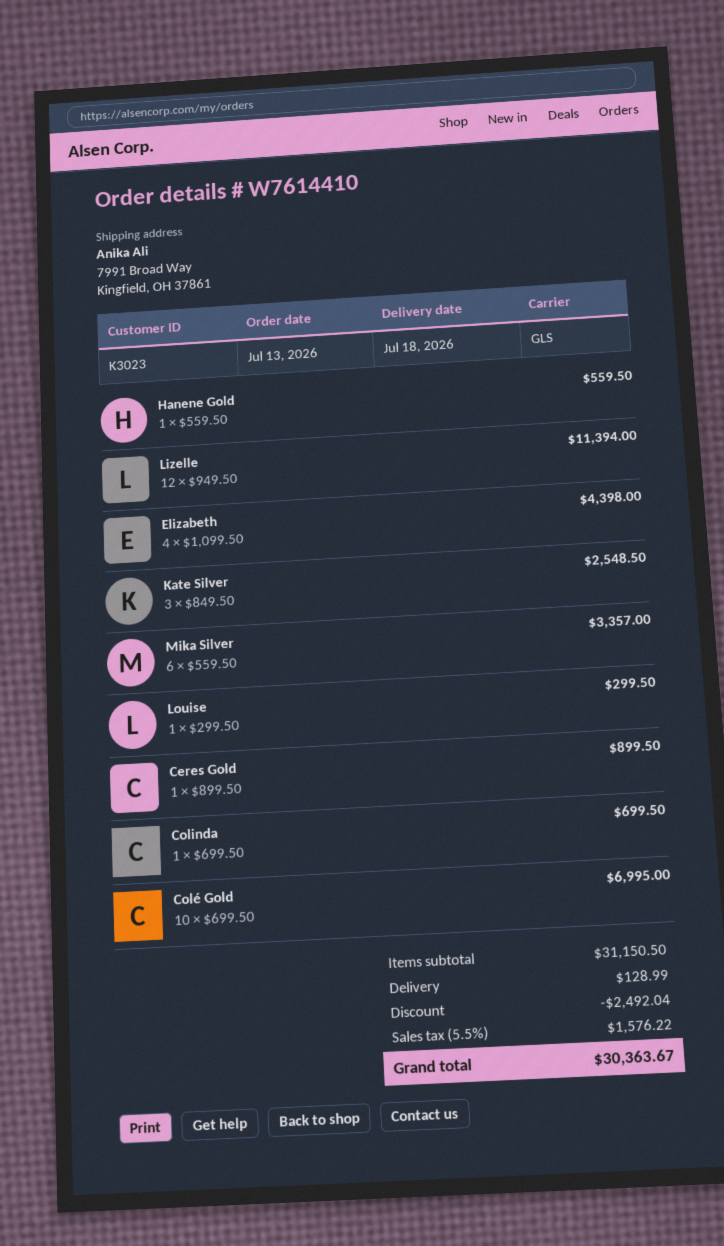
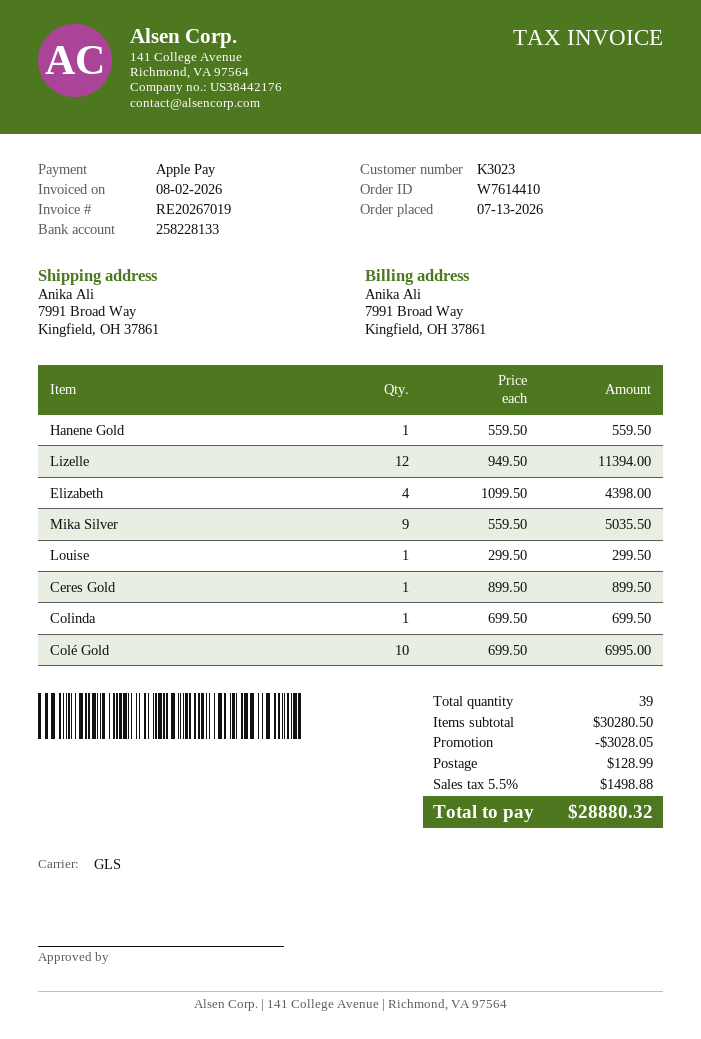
Kate Silver: 3 x 849.50 = 2548.50 -> none
Mika Silver: 6 x 559.50 = 3357.00 -> 9 x 559.50 = 5035.50
subtotal: 31150.50 -> 30280.50
discount: 2492.04 -> 3028.05
tax: 5.5% = 1576.22 -> 5.5% = 1498.88
total: 30363.67 -> 28880.32

